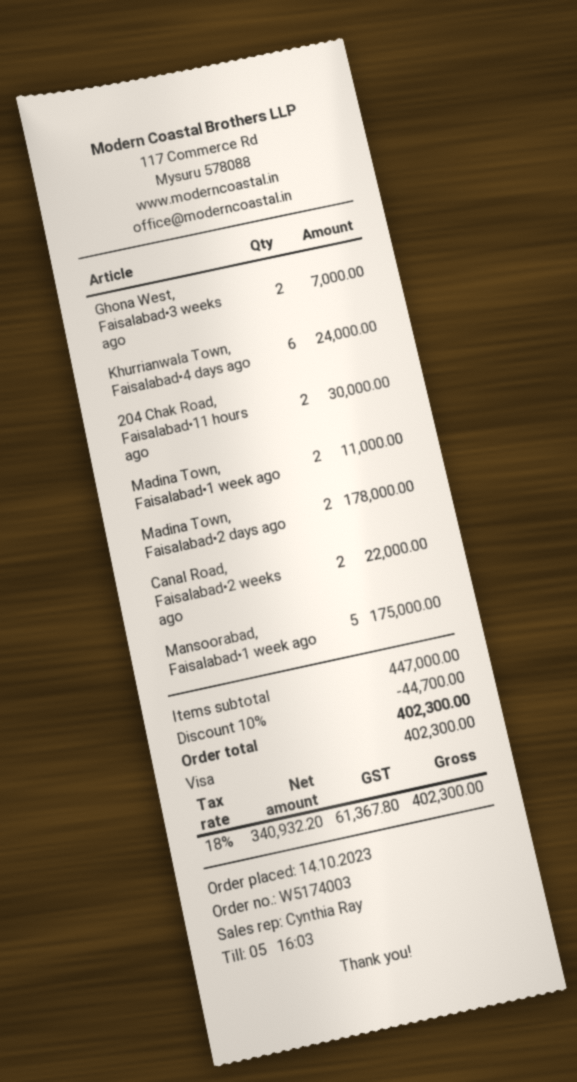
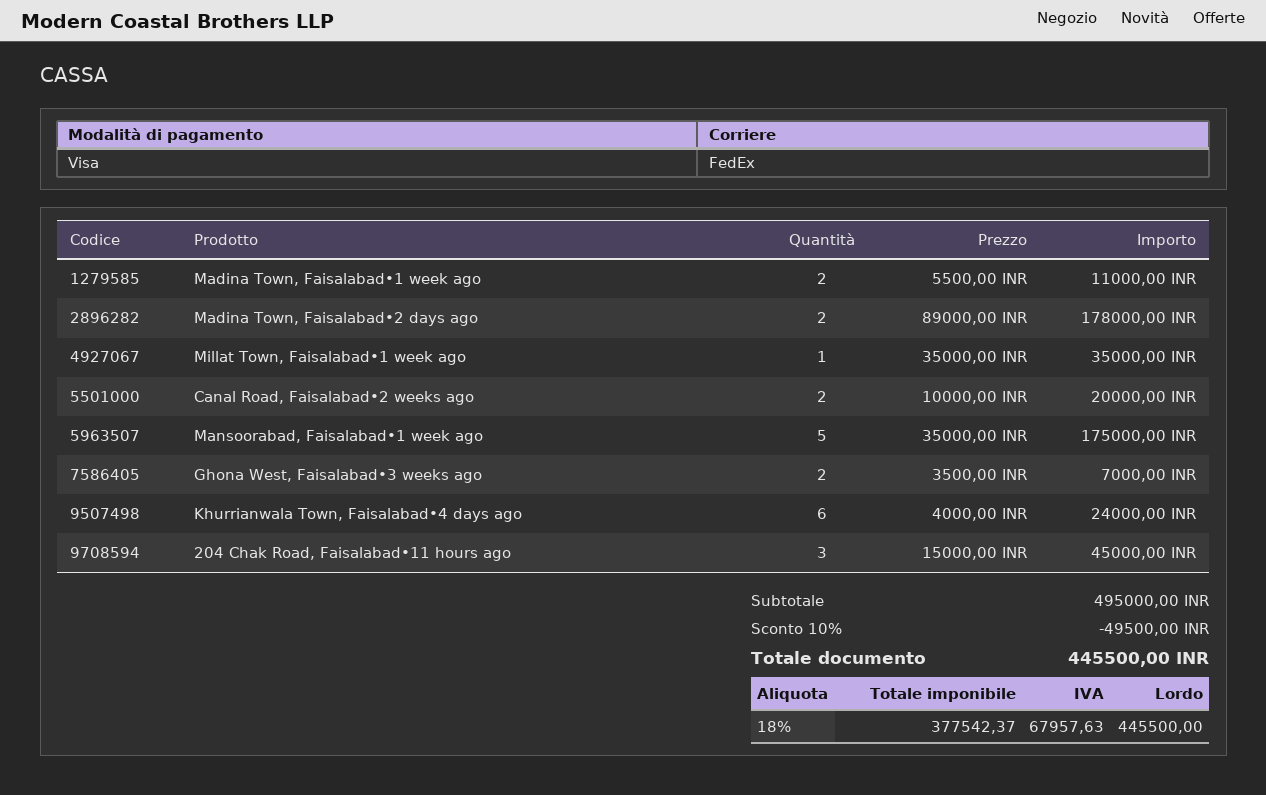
204 Chak Road, Faisalabad•11 hours ago: 2 for 30000.00 -> 3 for 45000.00
Canal Road, Faisalabad•2 weeks ago: 2 for 22000.00 -> 2 for 20000.00
Millat Town, Faisalabad•1 week ago: none -> 1 for 35000.00
subtotal: 447000.00 -> 495000.00
discount: 10% = 44700.00 -> 10% = 49500.00
net: 340932.20 -> 377542.37
tax: 18% = 61367.80 -> 18% = 67957.63
total: 402300.00 -> 445500.00

